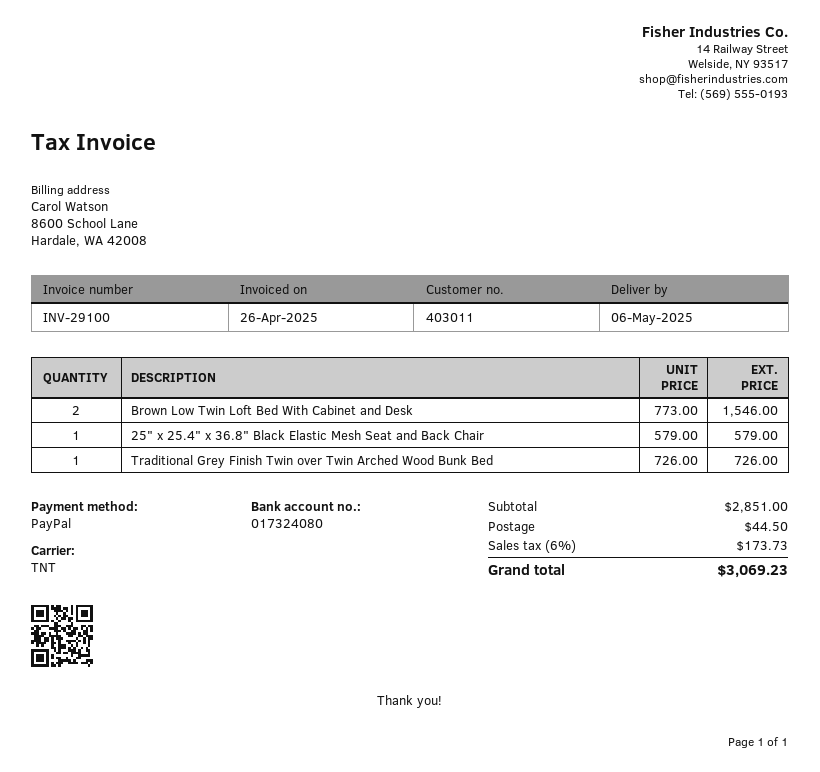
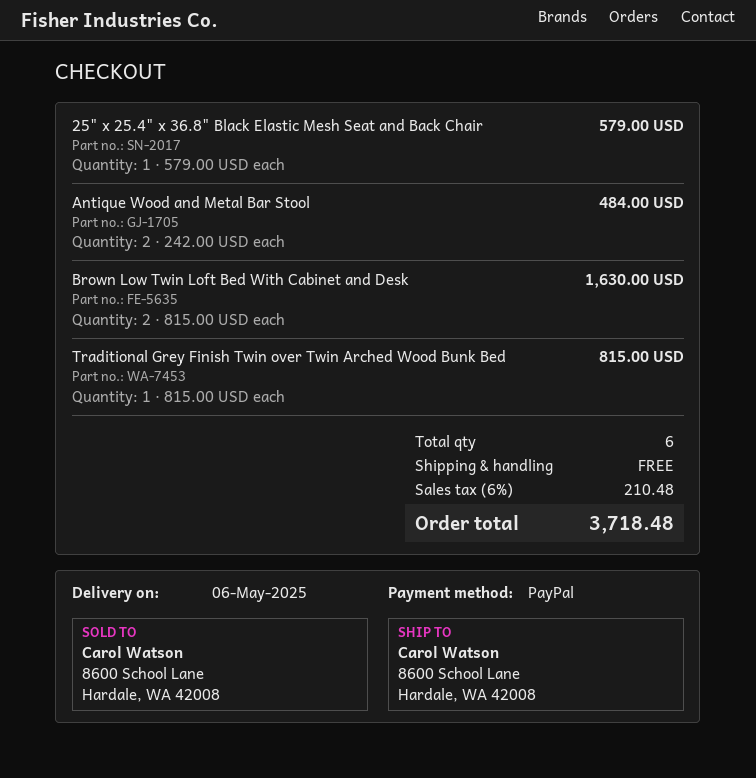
Brown Low Twin Loft Bed With Cabinet and Desk: 2 x 773.00 = 1546.00 -> 2 x 815.00 = 1630.00
Traditional Grey Finish Twin over Twin Arched Wood Bunk Bed: 1 x 726.00 = 726.00 -> 1 x 815.00 = 815.00
Antique Wood and Metal Bar Stool: none -> 2 x 242.00 = 484.00
shipping: 44.50 -> 0.00
tax: 6% = 173.73 -> 6% = 210.48
total: 3069.23 -> 3718.48

